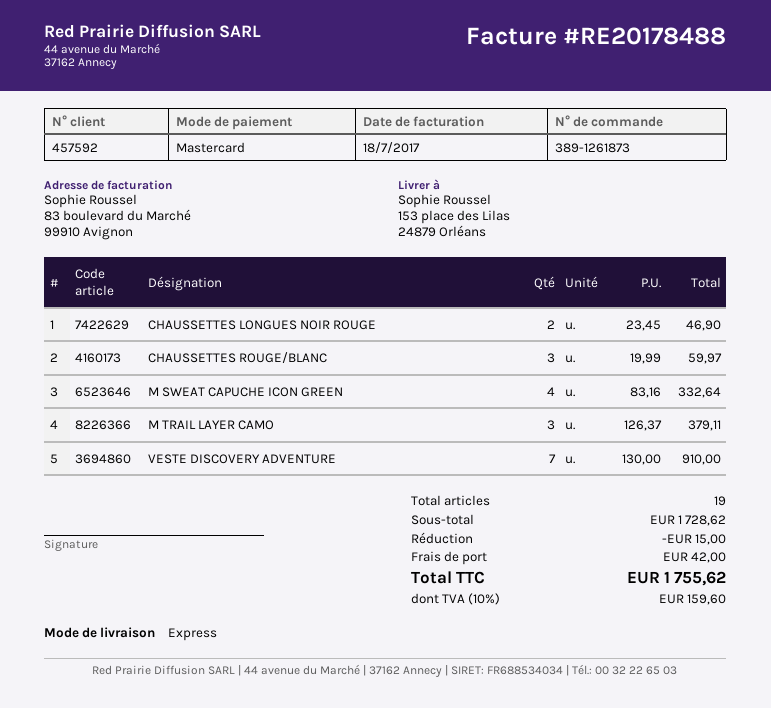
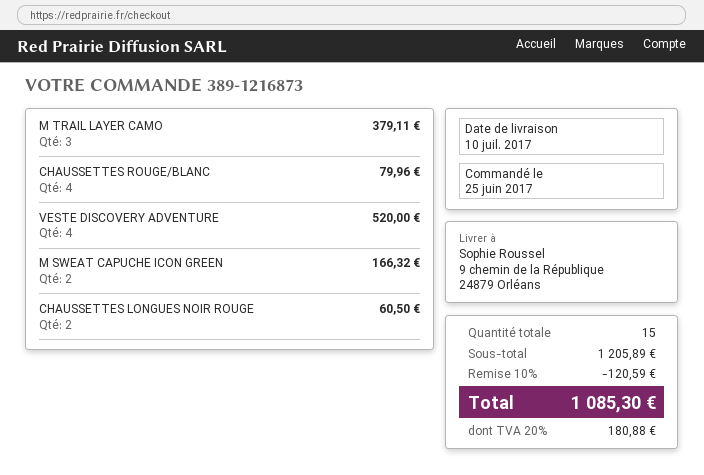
order number: 389-1261873 -> 389-1216873
ship to: 153 place des Lilas, 24879 Orléans -> 9 chemin de la République, 24879 Orléans
CHAUSSETTES LONGUES NOIR ROUGE: 2 for 46.90 -> 2 for 60.50
CHAUSSETTES ROUGE/BLANC: 3 for 59.97 -> 4 for 79.96
M SWEAT CAPUCHE ICON GREEN: 4 for 332.64 -> 2 for 166.32
VESTE DISCOVERY ADVENTURE: 7 for 910.00 -> 4 for 520.00
total quantity: 19 -> 15
subtotal: 1728.62 -> 1205.89
discount: 15.00 -> 120.59
shipping: 42.00 -> none
tax: 10% = 159.60 -> 20% = 180.88
total: 1755.62 -> 1085.30

